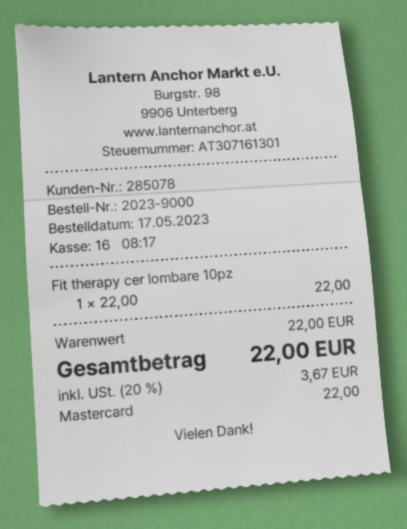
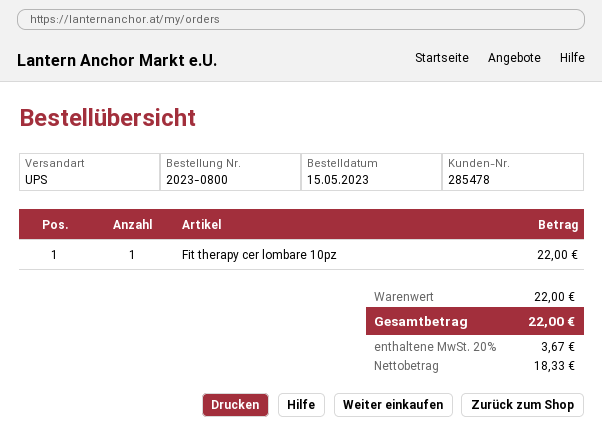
order number: 2023-9000 -> 2023-0800
order date: 2023-05-17 -> 2023-05-15
customer number: 285078 -> 285478

